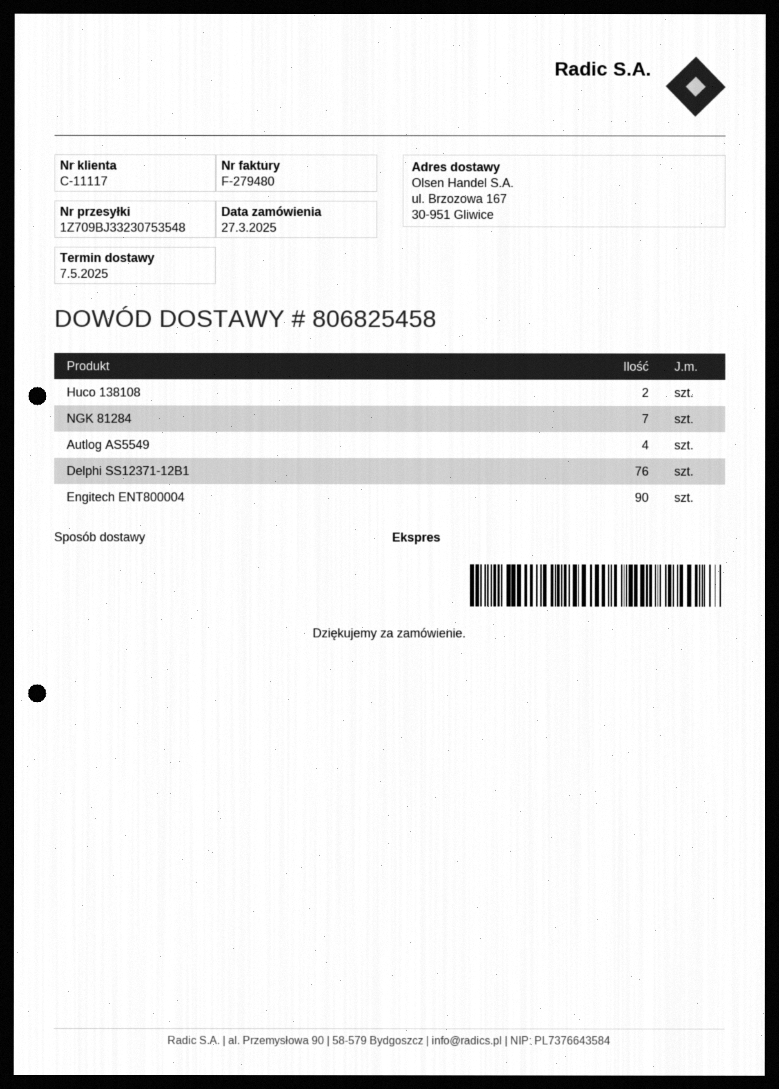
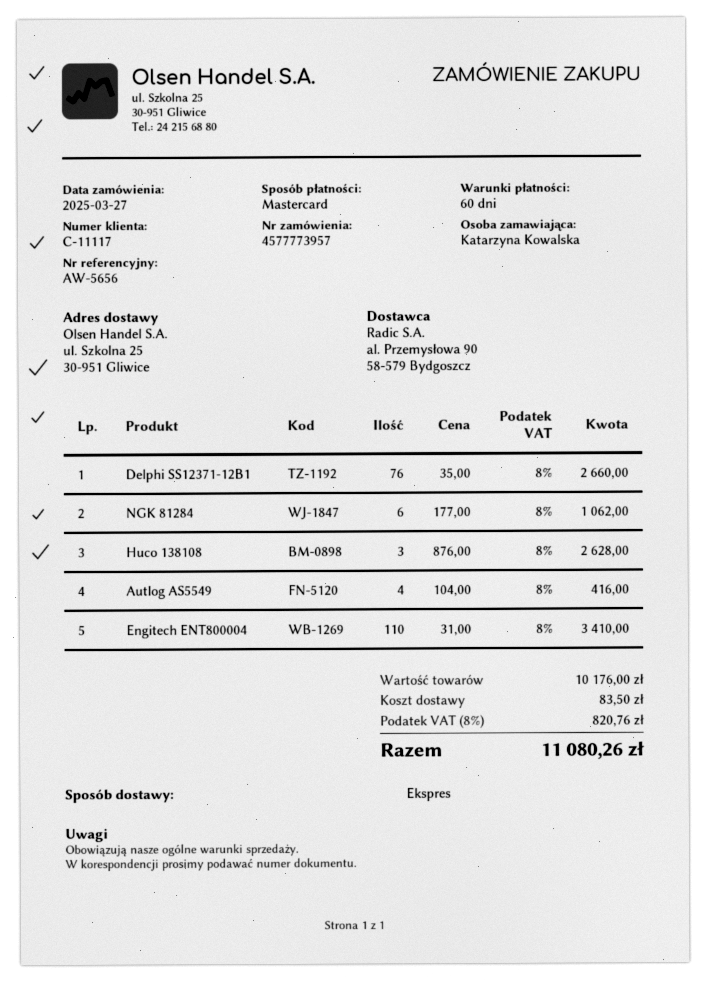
ship to: ul. Brzozowa 167, 30-951 Gliwice -> ul. Szkolna 25, 30-951 Gliwice
Huco 138108: 2 -> 3
NGK 81284: 7 -> 6
Engitech ENT800004: 90 -> 110

